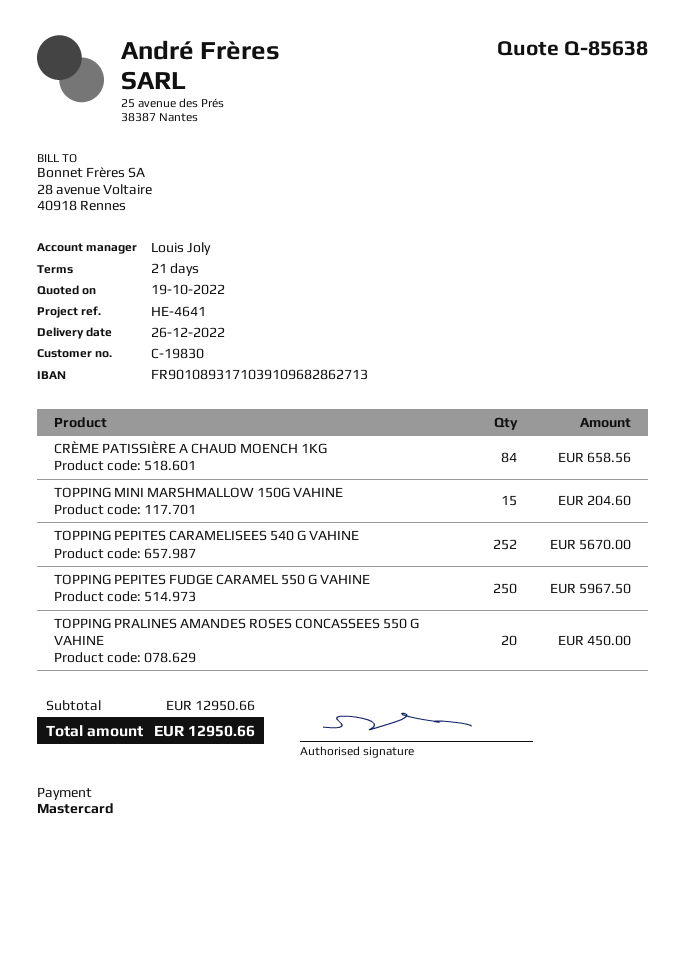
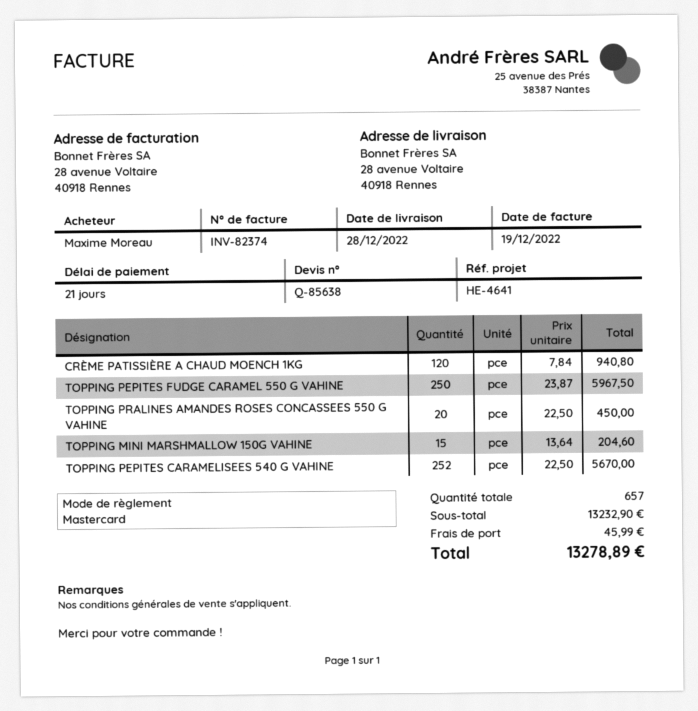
delivery date: 2022-12-26 -> 2022-12-28
CRÈME PATISSIÈRE A CHAUD MOENCH 1KG: 84 for 658.56 -> 120 for 940.80
subtotal: 12950.66 -> 13232.90
shipping: none -> 45.99
total: 12950.66 -> 13278.89

